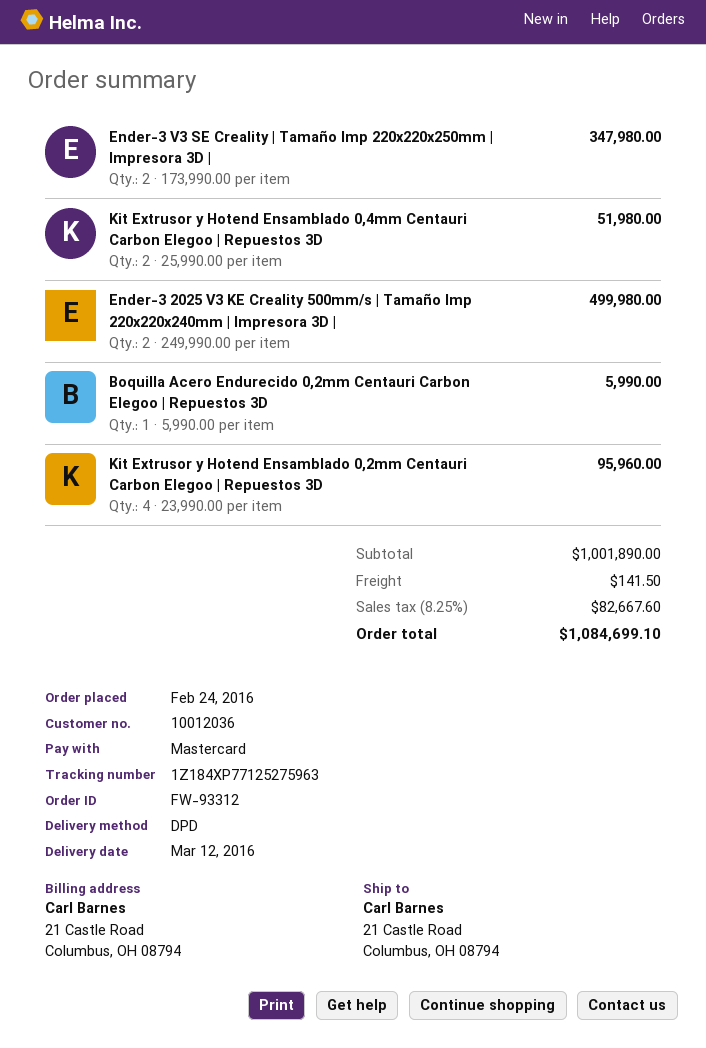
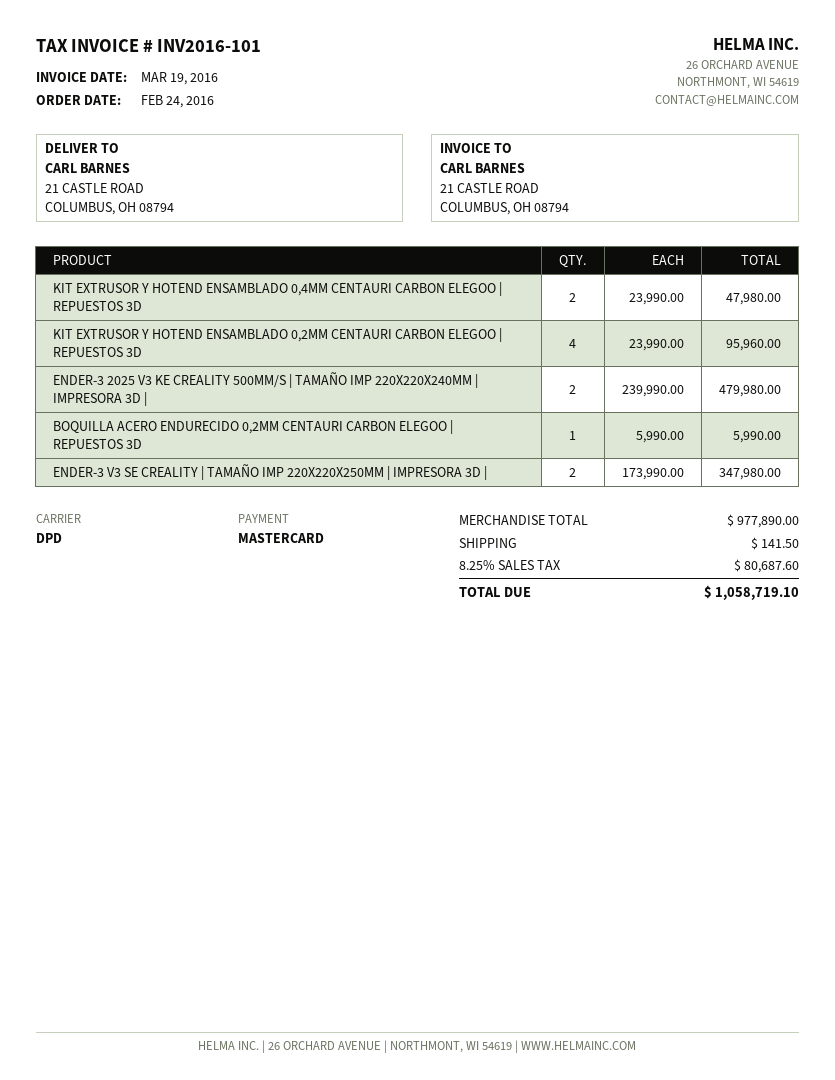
Kit Extrusor y Hotend Ensamblado 0,4mm Centauri Carbon Elegoo | Repuestos 3D: 2 x 25990.00 = 51980.00 -> 2 x 23990.00 = 47980.00
Ender-3 2025 V3 KE Creality 500mm/s | Tamaño Imp 220x220x240mm | Impresora 3D |: 2 x 249990.00 = 499980.00 -> 2 x 239990.00 = 479980.00
subtotal: 1001890.00 -> 977890.00
tax: 8.25% = 82667.60 -> 8.25% = 80687.60
total: 1084699.10 -> 1058719.10

